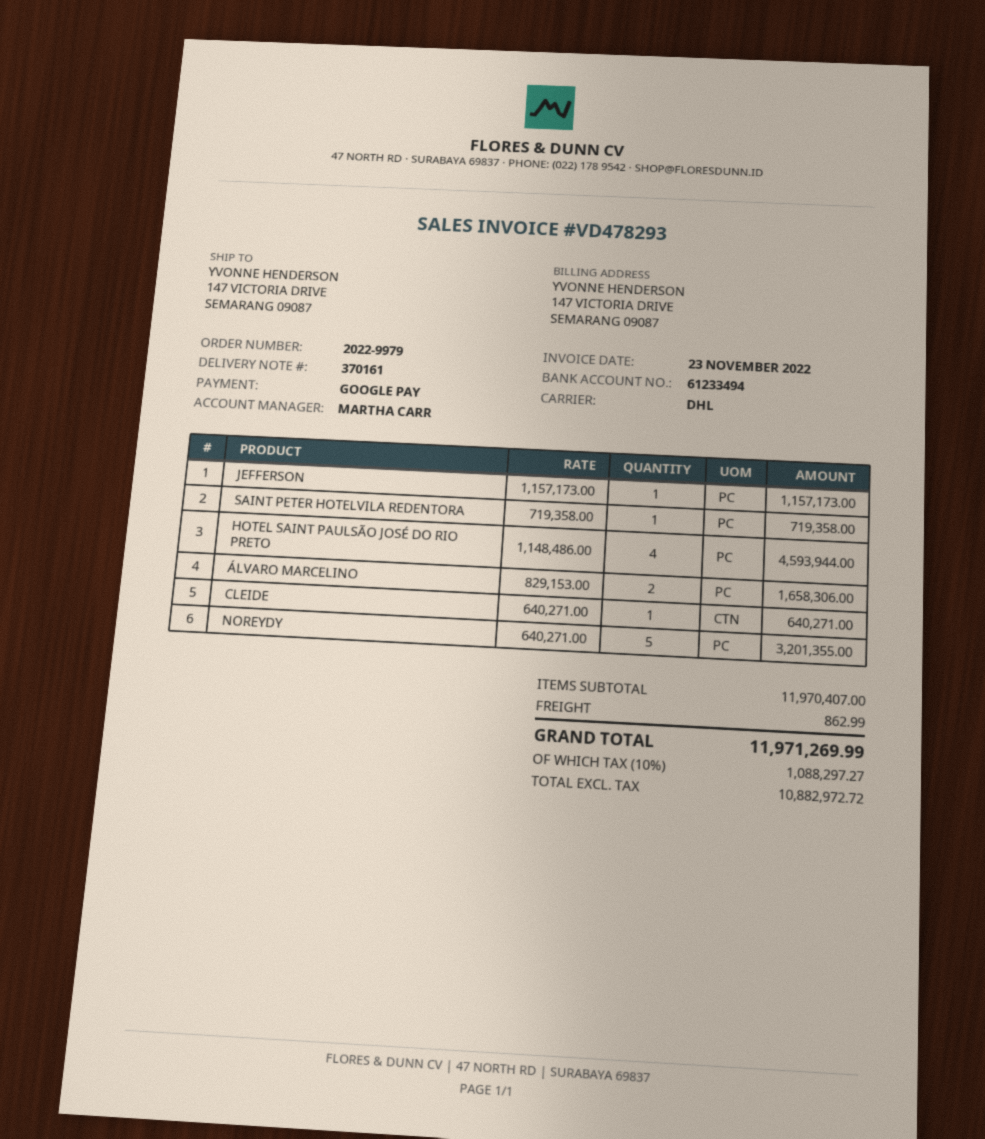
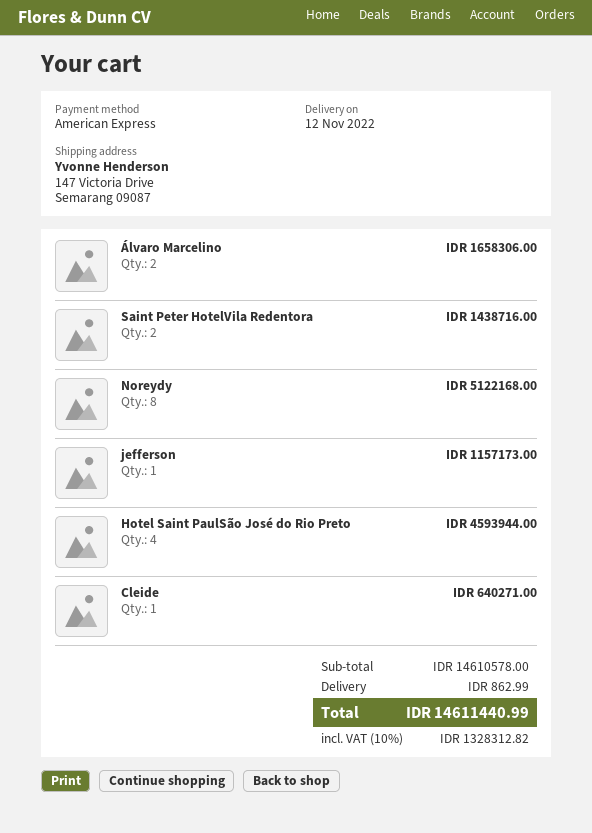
payment method: Google Pay -> American Express
SAINT PETER HOTELVILA REDENTORA: 1 for 719358.00 -> 2 for 1438716.00
NOREYDY: 5 for 3201355.00 -> 8 for 5122168.00
subtotal: 11970407.00 -> 14610578.00
tax: 10% = 1088297.27 -> 10% = 1328312.82
total: 11971269.99 -> 14611440.99

